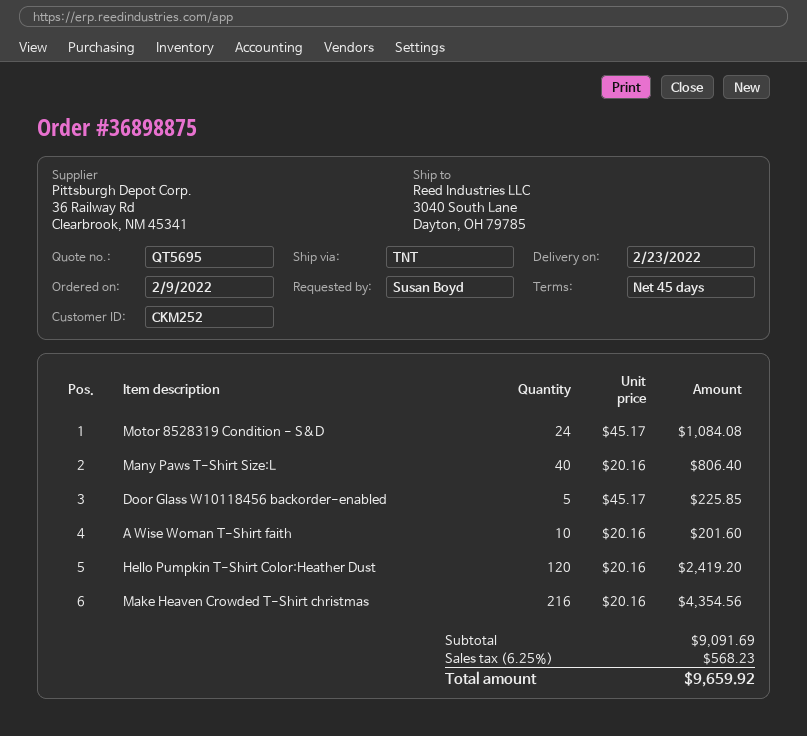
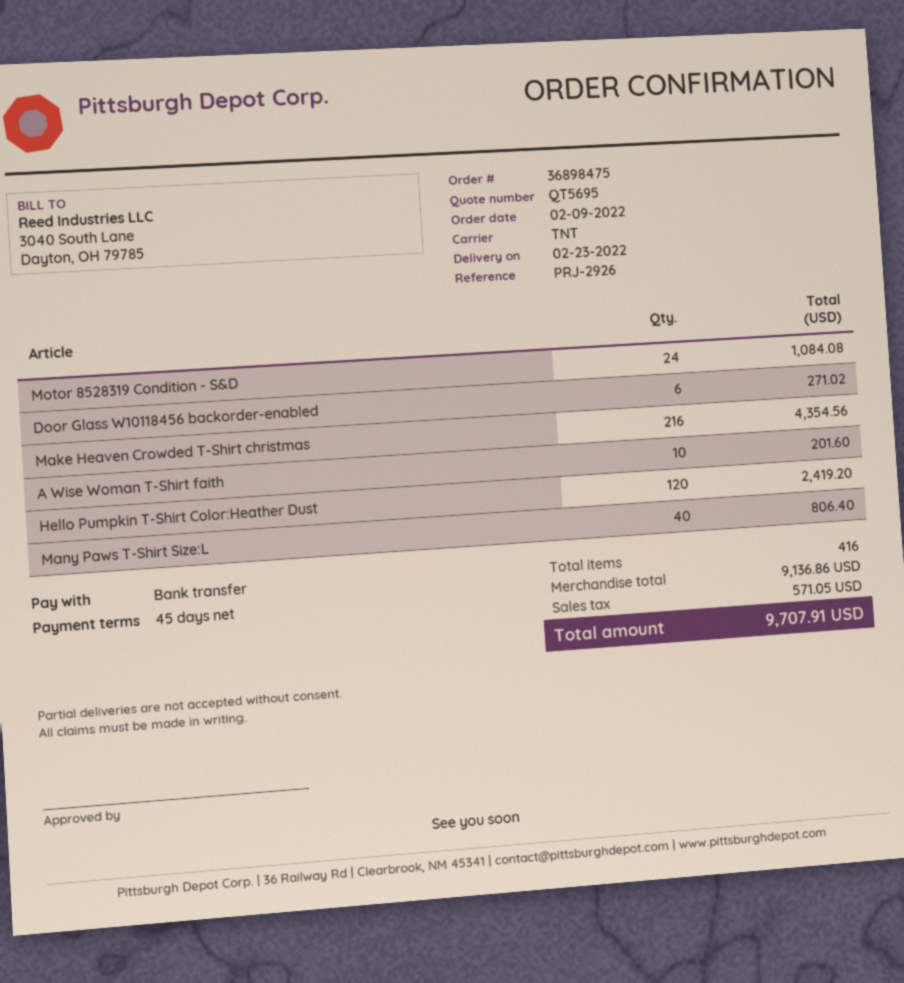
order number: 36898875 -> 36898475
Door Glass W10118456 backorder-enabled: 5 for 225.85 -> 6 for 271.02
subtotal: 9091.69 -> 9136.86
tax: 568.23 -> 571.05
total: 9659.92 -> 9707.91

